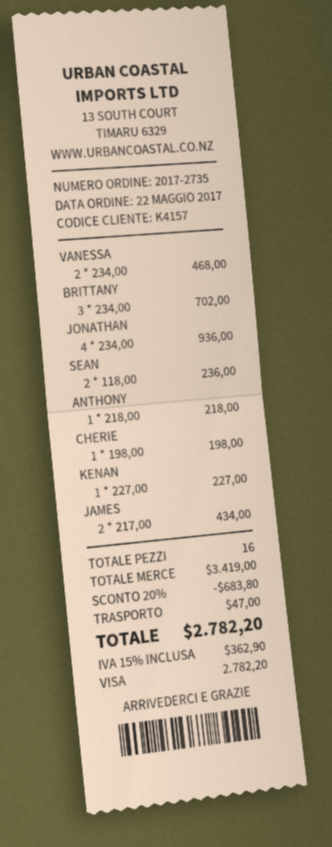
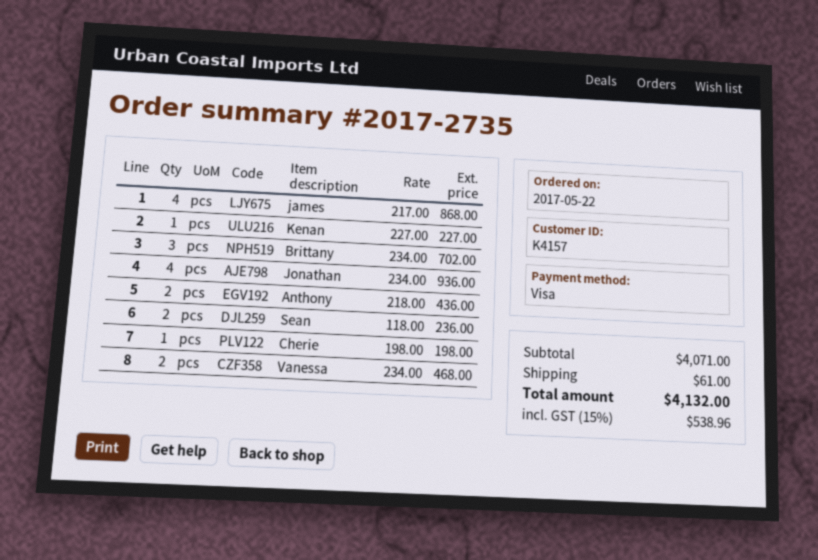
ANTHONY: 1 x 218.00 = 218.00 -> 2 x 218.00 = 436.00
JAMES: 2 x 217.00 = 434.00 -> 4 x 217.00 = 868.00
subtotal: 3419.00 -> 4071.00
discount: 20% = 683.80 -> none
shipping: 47.00 -> 61.00
tax: 15% = 362.90 -> 15% = 538.96
total: 2782.20 -> 4132.00

